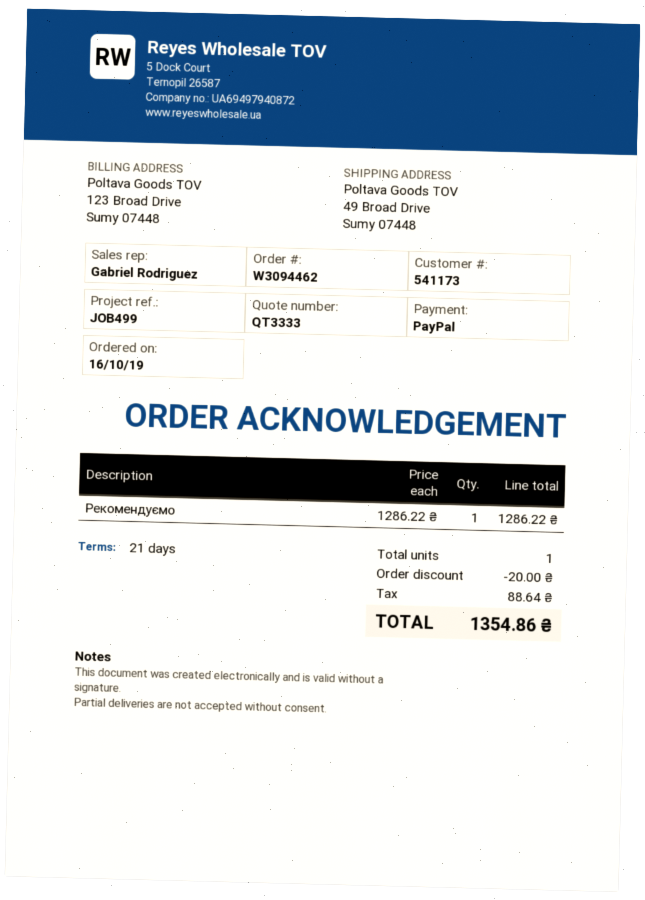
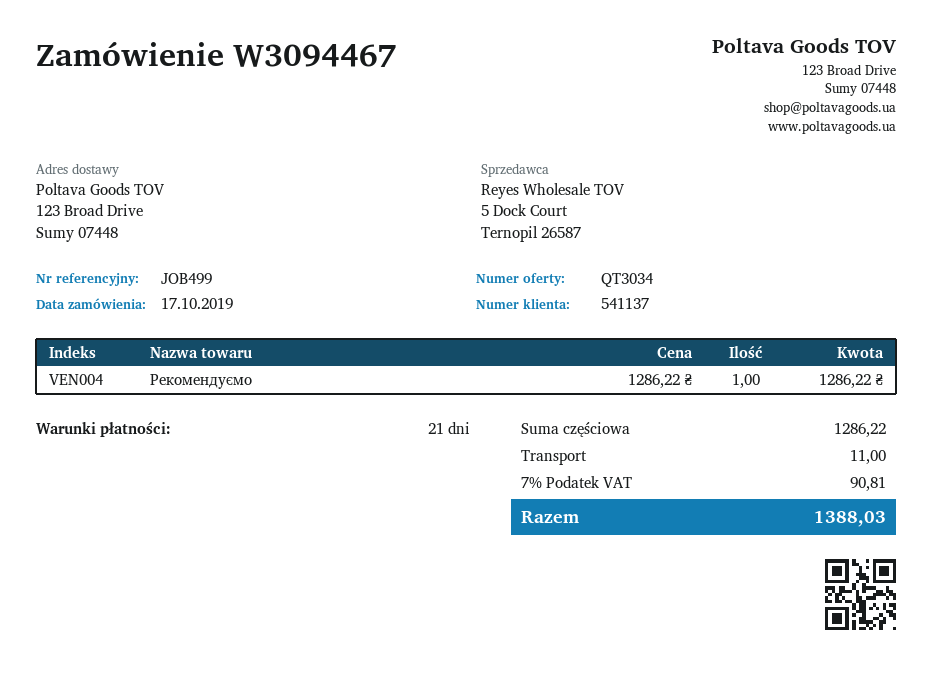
quote number: QT3333 -> QT3034
order number: W3094462 -> W3094467
order date: 2019-10-16 -> 2019-10-17
customer number: 541173 -> 541137
ship to: 49 Broad Drive, Sumy 07448 -> 123 Broad Drive, Sumy 07448
discount: 20.00 -> none
shipping: none -> 11.00
tax: 88.64 -> 90.81
total: 1354.86 -> 1388.03

